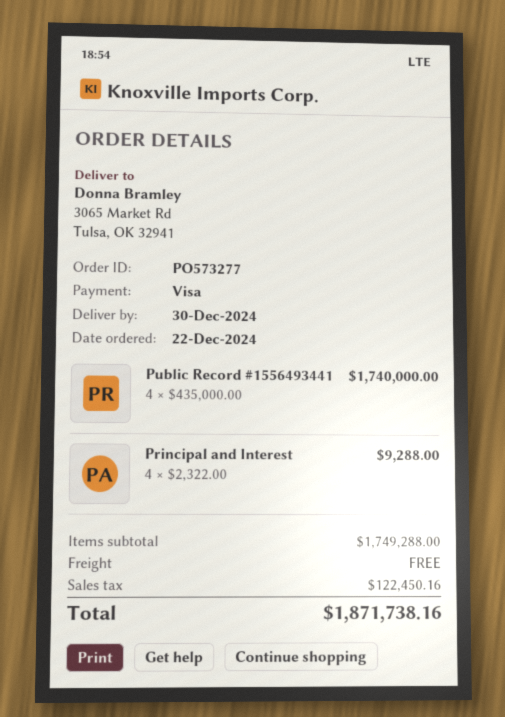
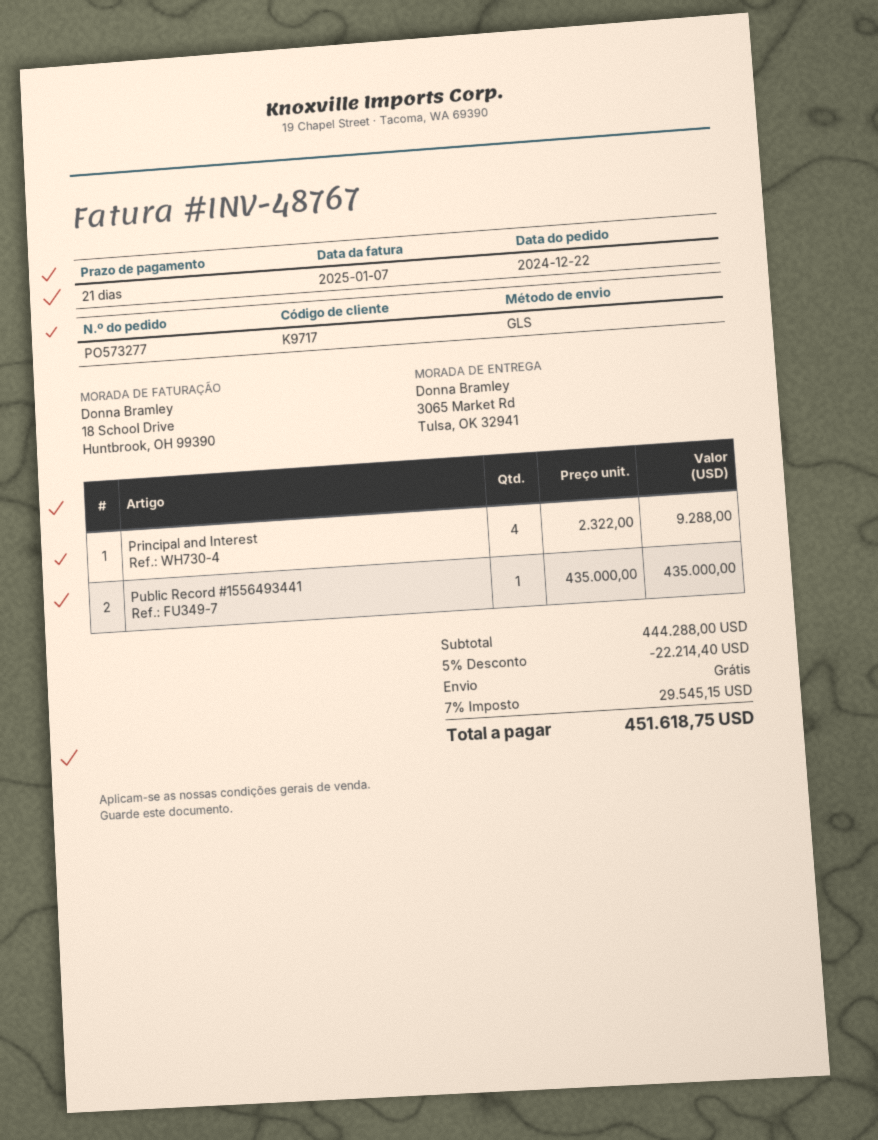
Public Record #1556493441: 4 x 435000.00 = 1740000.00 -> 1 x 435000.00 = 435000.00
subtotal: 1749288.00 -> 444288.00
discount: none -> 5% = 22214.40
tax: 122450.16 -> 29545.15
total: 1871738.16 -> 451618.75

